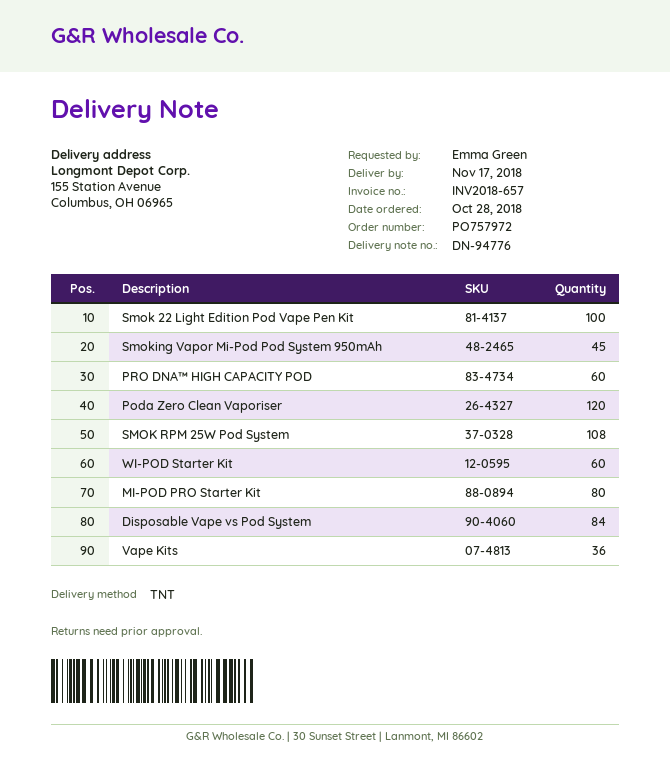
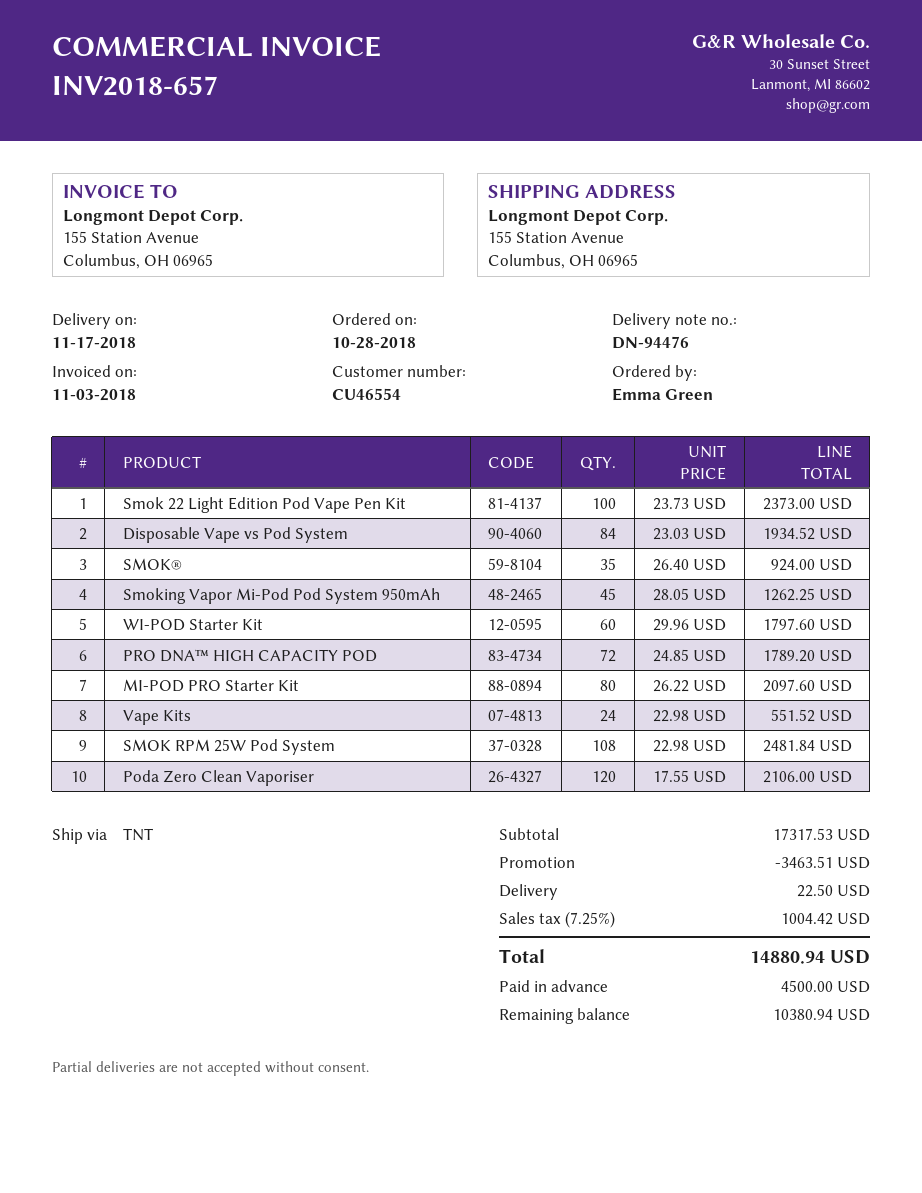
delivery note number: DN-94776 -> DN-94476
PRO DNA™ HIGH CAPACITY POD: 60 -> 72
Vape Kits: 36 -> 24
SMOK®: none -> 35

